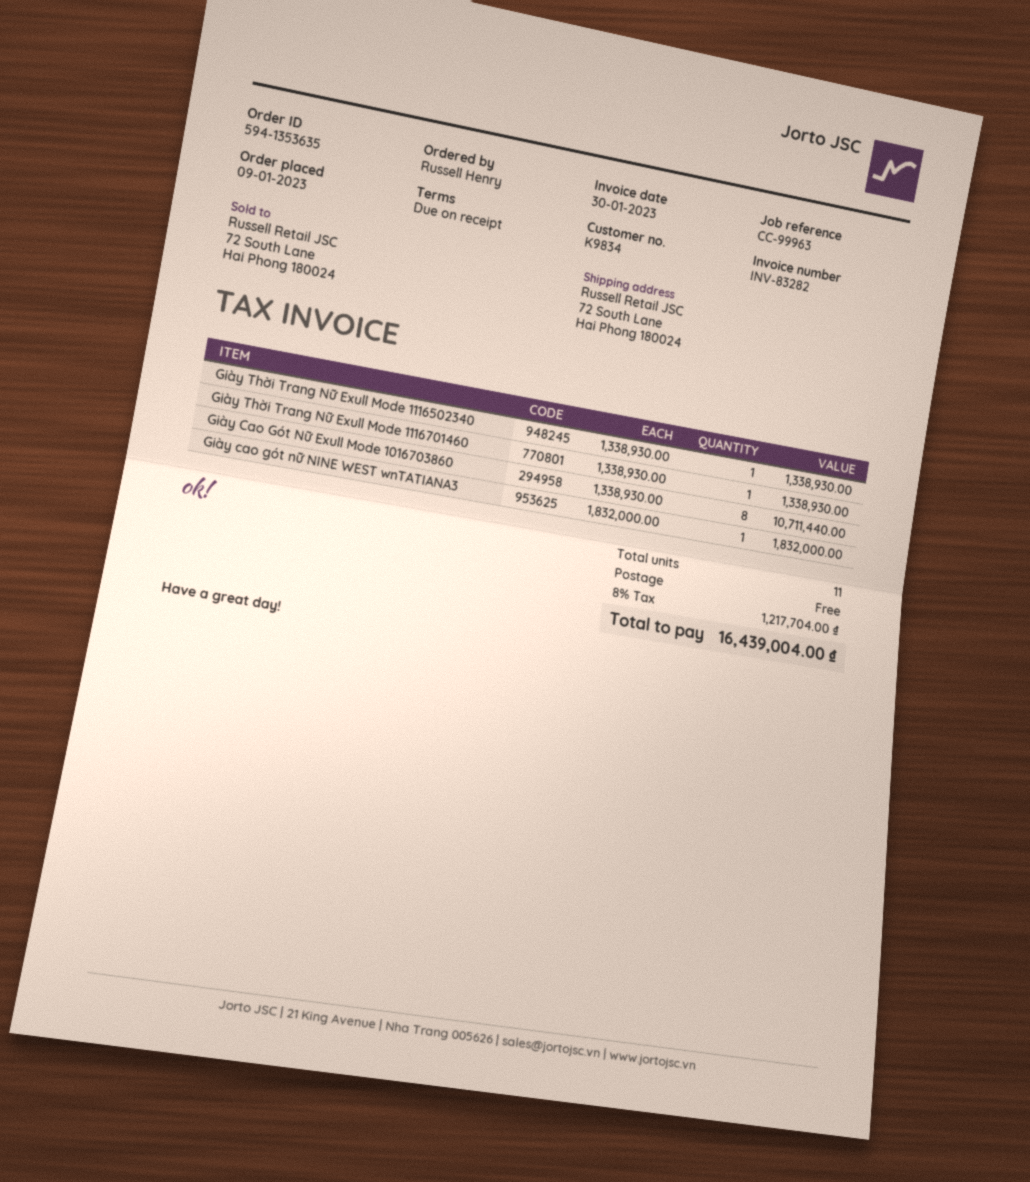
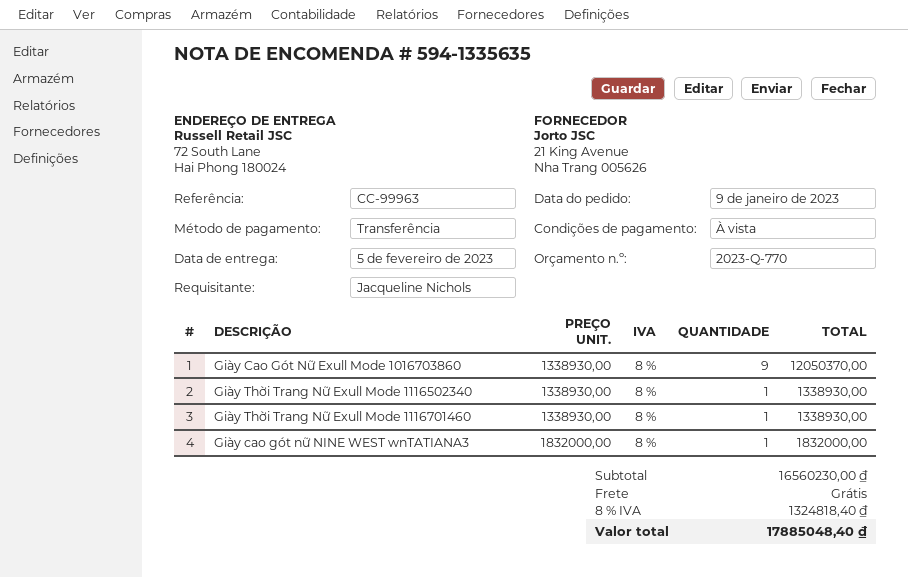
order number: 594-1353635 -> 594-1335635
ordered by: Russell Henry -> Jacqueline Nichols
Giày Cao Gót Nữ Exull Mode 1016703860: 8 x 1338930.00 = 10711440.00 -> 9 x 1338930.00 = 12050370.00
tax: 8% = 1217704.00 -> 8% = 1324818.40
total: 16439004.00 -> 17885048.40

